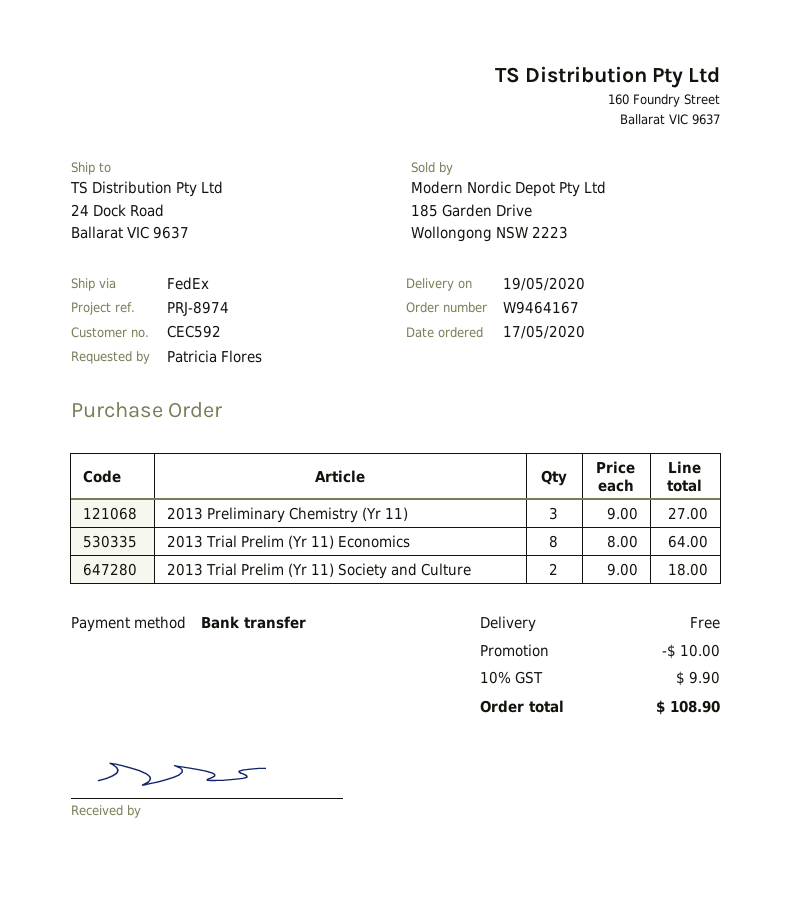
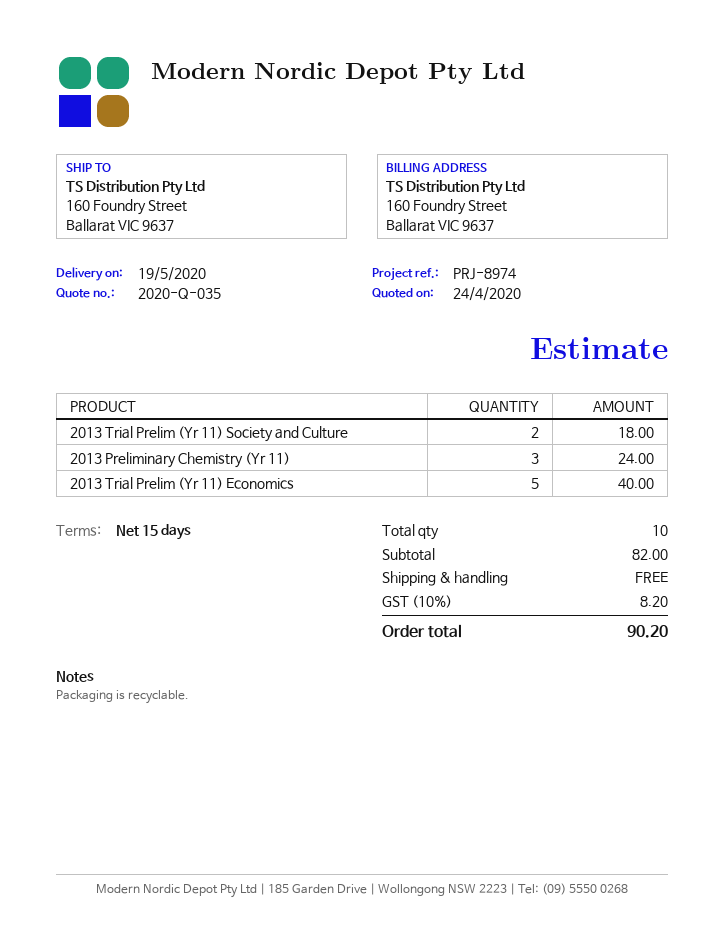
ship to: 24 Dock Road, Ballarat VIC 9637 -> 160 Foundry Street, Ballarat VIC 9637
2013 Preliminary Chemistry (Yr 11): 3 for 27.00 -> 3 for 24.00
2013 Trial Prelim (Yr 11) Economics: 8 for 64.00 -> 5 for 40.00
discount: 10.00 -> none
tax: 10% = 9.90 -> 10% = 8.20
total: 108.90 -> 90.20

